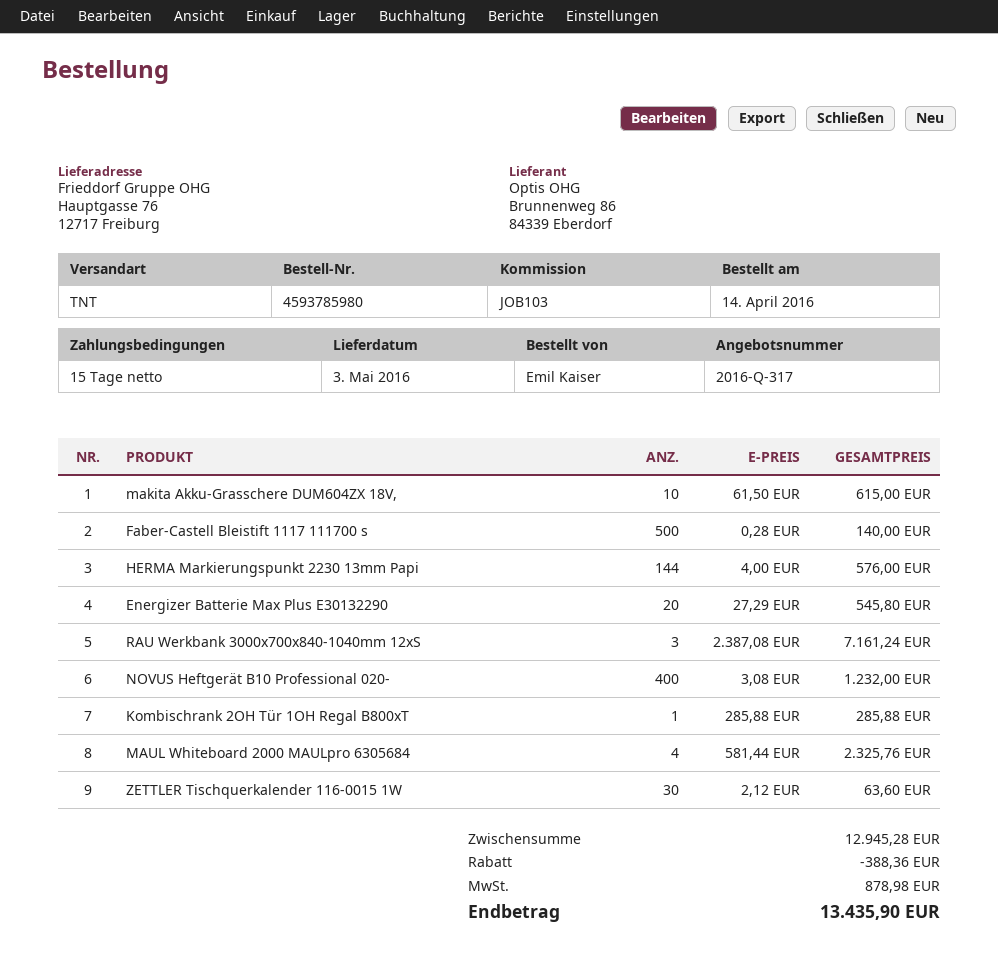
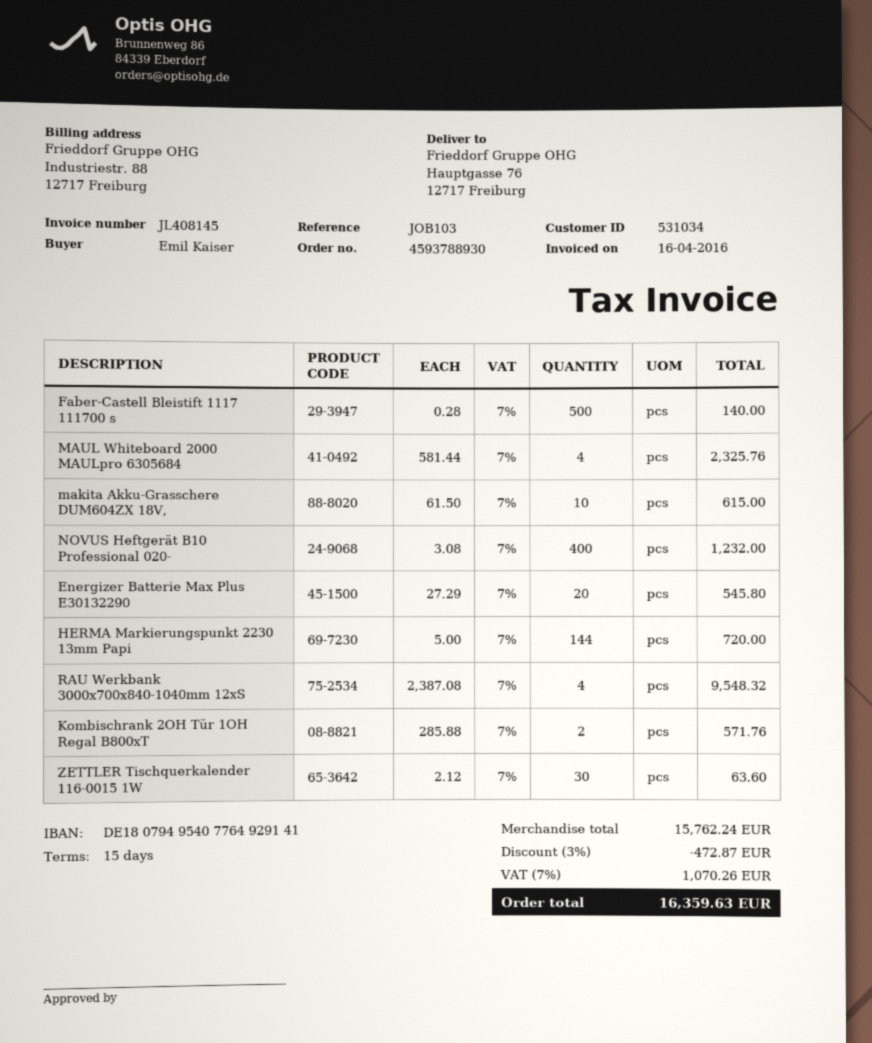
order number: 4593785980 -> 4593788930
HERMA Markierungspunkt 2230 13mm Papi: 144 x 4.00 = 576.00 -> 144 x 5.00 = 720.00
RAU Werkbank 3000x700x840-1040mm 12xS: 3 x 2387.08 = 7161.24 -> 4 x 2387.08 = 9548.32
Kombischrank 2OH Tür 1OH Regal B800xT: 1 x 285.88 = 285.88 -> 2 x 285.88 = 571.76
subtotal: 12945.28 -> 15762.24
discount: 388.36 -> 472.87
tax: 878.98 -> 1070.26
total: 13435.90 -> 16359.63

